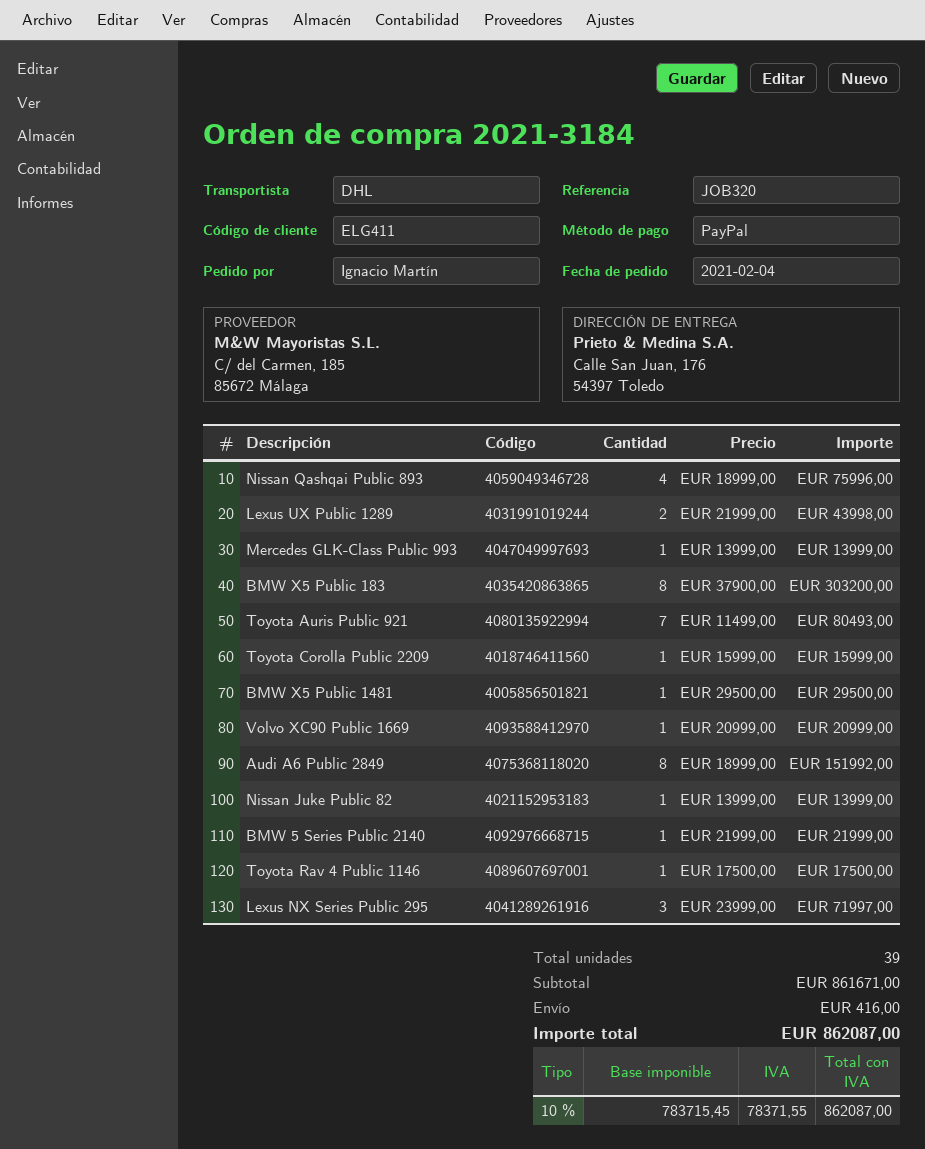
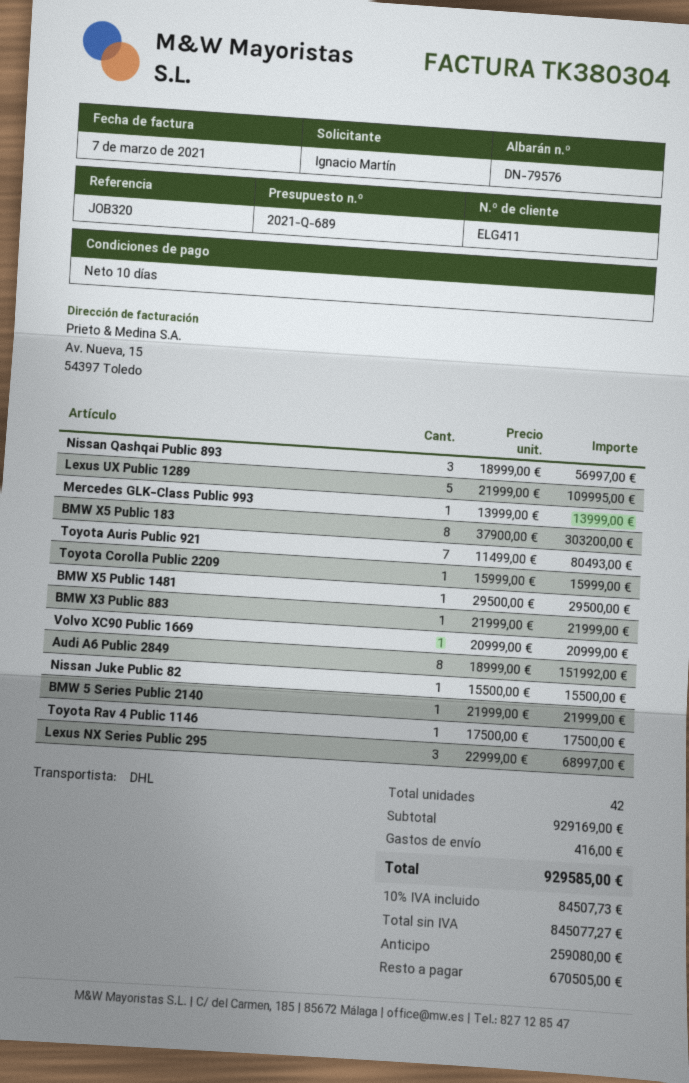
Nissan Qashqai Public 893: 4 x 18999.00 = 75996.00 -> 3 x 18999.00 = 56997.00
Lexus UX Public 1289: 2 x 21999.00 = 43998.00 -> 5 x 21999.00 = 109995.00
Nissan Juke Public 82: 1 x 13999.00 = 13999.00 -> 1 x 15500.00 = 15500.00
Lexus NX Series Public 295: 3 x 23999.00 = 71997.00 -> 3 x 22999.00 = 68997.00
BMW X3 Public 883: none -> 1 x 21999.00 = 21999.00
total quantity: 39 -> 42
subtotal: 861671.00 -> 929169.00
net: 783715.45 -> 845077.27
tax: 10% = 78371.55 -> 10% = 84507.73
total: 862087.00 -> 929585.00

